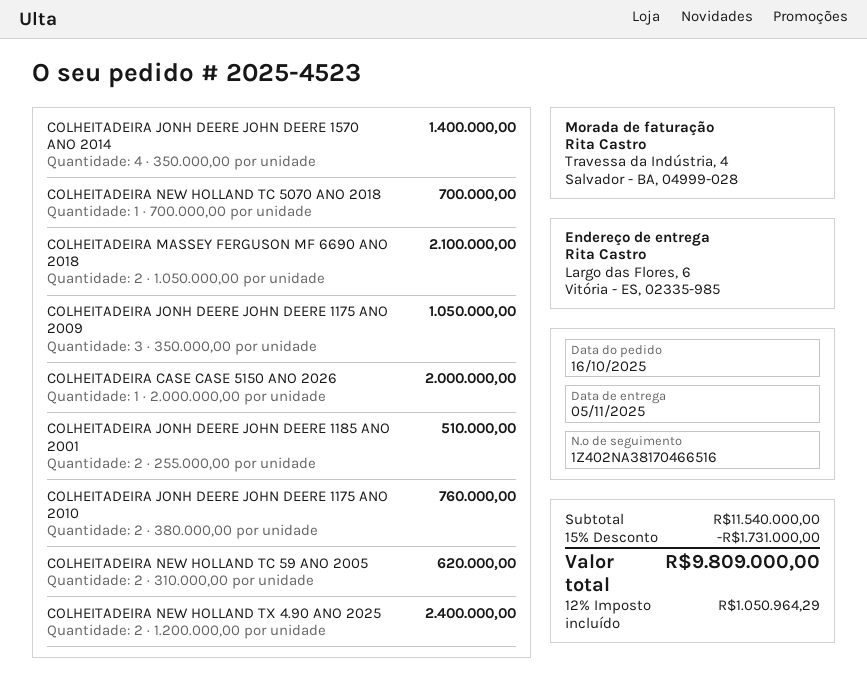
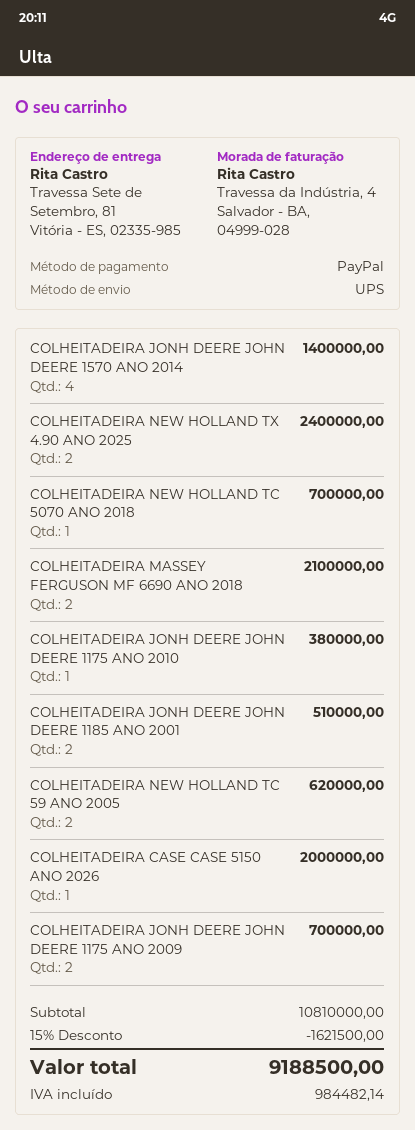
ship to: Largo das Flores, 6, Vitória - ES, 02335-985 -> Travessa Sete de Setembro, 81, Vitória - ES, 02335-985
COLHEITADEIRA JONH DEERE JOHN DEERE 1175 ANO 2009: 3 for 1050000.00 -> 2 for 700000.00
COLHEITADEIRA JONH DEERE JOHN DEERE 1175 ANO 2010: 2 for 760000.00 -> 1 for 380000.00
subtotal: 11540000.00 -> 10810000.00
discount: 15% = 1731000.00 -> 15% = 1621500.00
tax: 1050964.29 -> 984482.14
total: 9809000.00 -> 9188500.00

